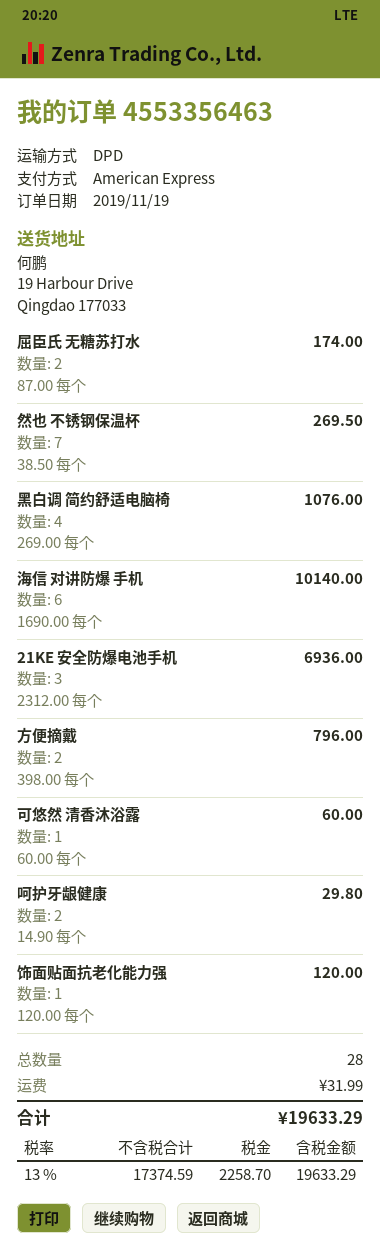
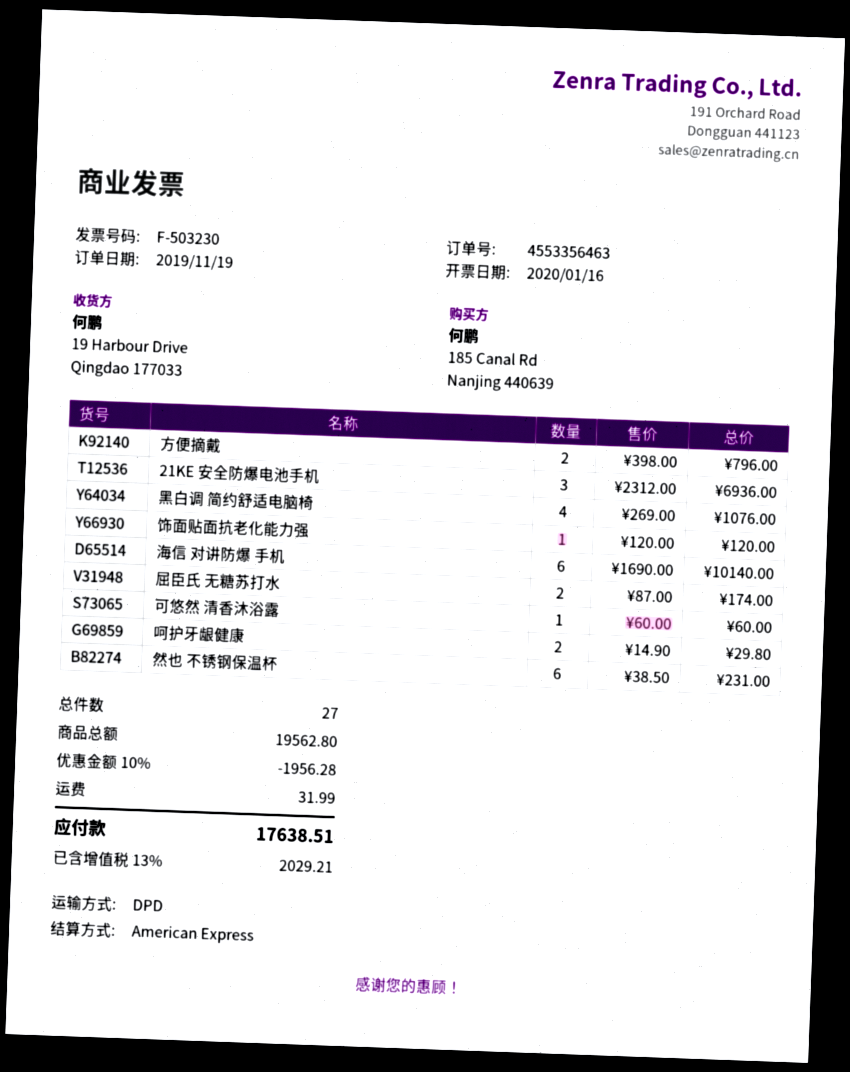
然也 不锈钢保温杯: 7 x 38.50 = 269.50 -> 6 x 38.50 = 231.00
total quantity: 28 -> 27
discount: none -> 10% = 1956.28
tax: 13% = 2258.70 -> 13% = 2029.21
total: 19633.29 -> 17638.51

